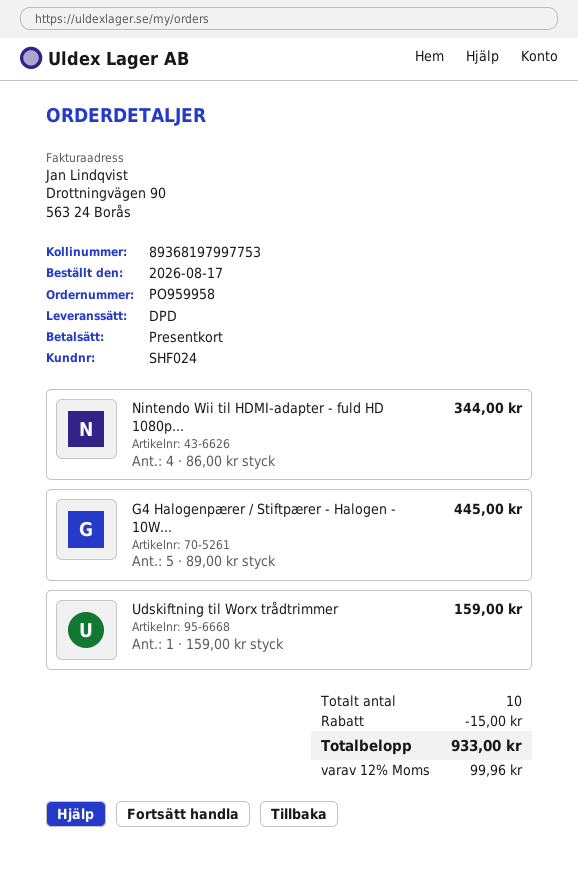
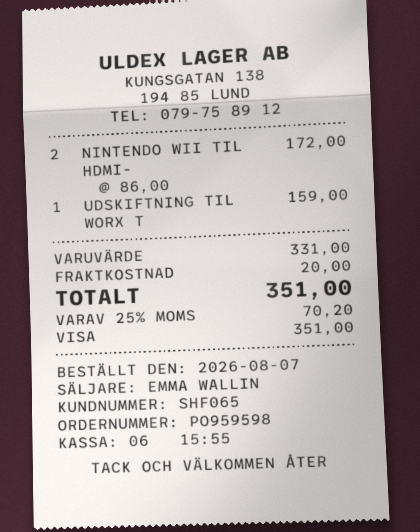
order number: PO959958 -> PO959598
order date: 2026-08-17 -> 2026-08-07
customer number: SHF024 -> SHF065
payment method: gift card -> Visa
Nintendo Wii til HDMI-adapter - fuld HD 1080p...: 4 x 86.00 = 344.00 -> 2 x 86.00 = 172.00
G4 Halogenpærer / Stiftpærer - Halogen - 10W...: 5 x 89.00 = 445.00 -> none
discount: 15.00 -> none
shipping: none -> 20.00
tax: 12% = 99.96 -> 25% = 70.20
total: 933.00 -> 351.00

